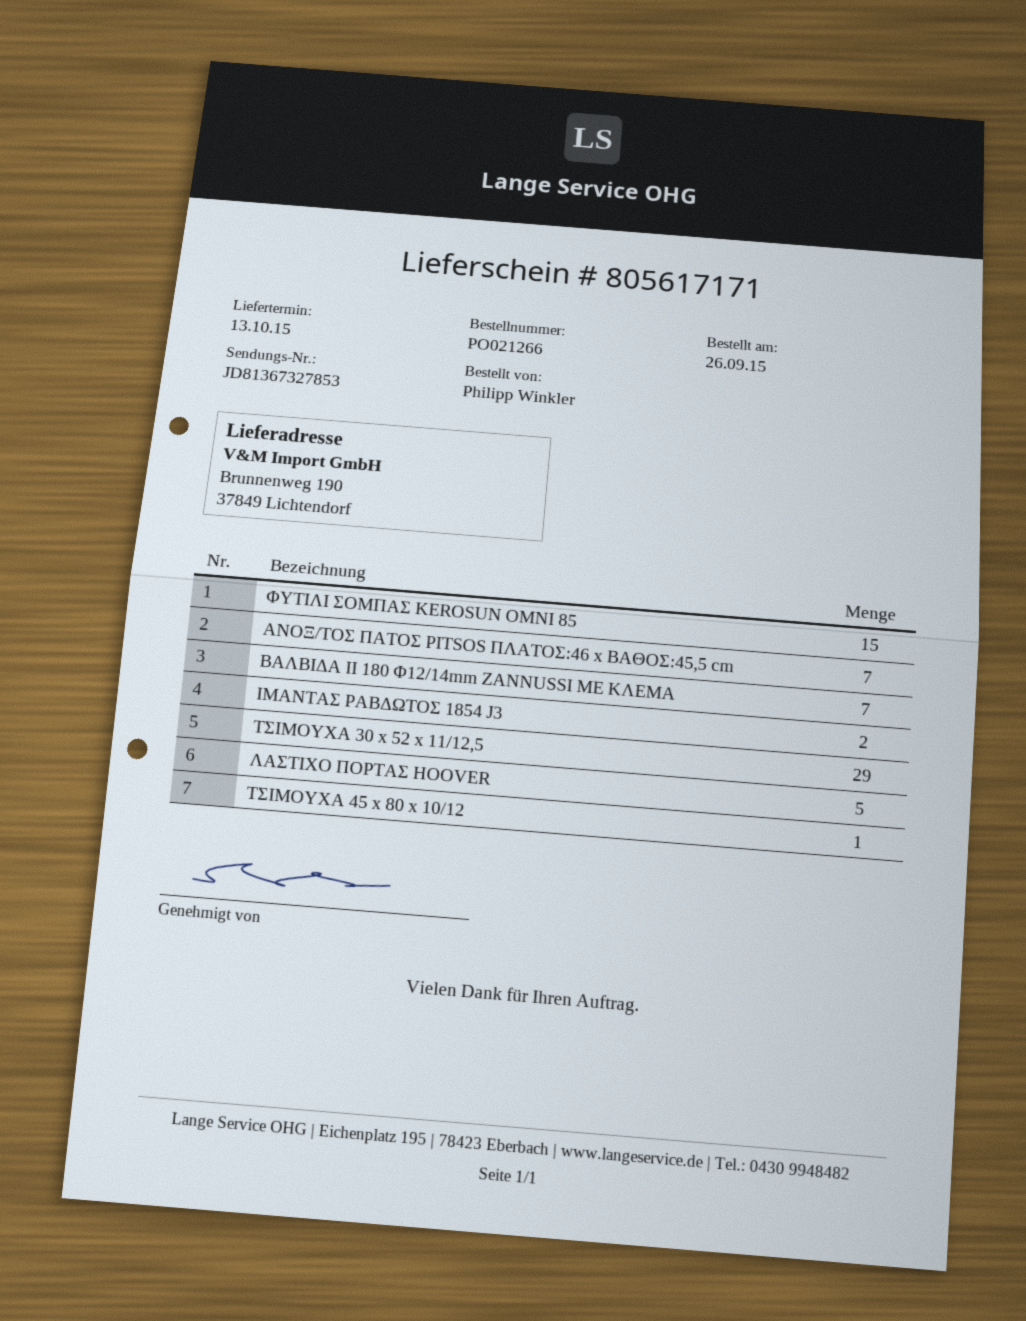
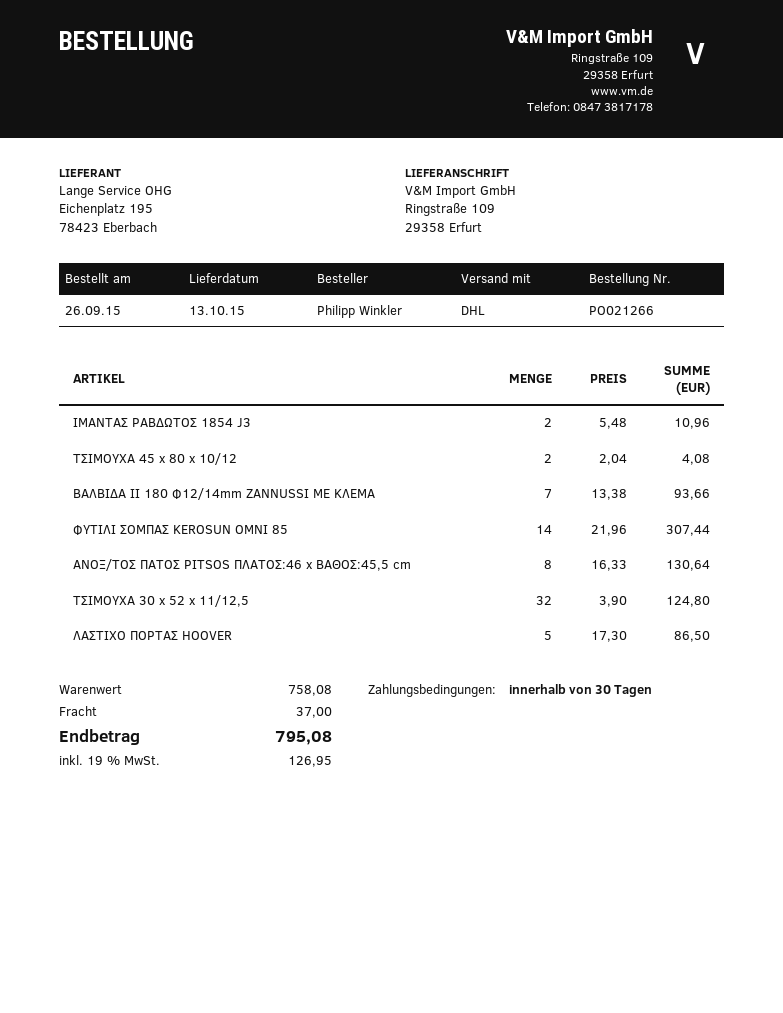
ship to: Brunnenweg 190, 37849 Lichtendorf -> Ringstraße 109, 29358 Erfurt
ΦΥΤΙΛΙ ΣΟΜΠΑΣ KEROSUN OMNI 85: 15 -> 14
ΑΝΟΞ/ΤOΣ ΠΑΤΟΣ PITSOS ΠΛΑΤΟΣ:46 x ΒΑΘΟΣ:45,5 cm: 7 -> 8
ΤΣΙΜΟΥΧΑ 30 x 52 x 11/12,5: 29 -> 32
ΤΣΙΜΟΥΧΑ 45 x 80 x 10/12: 1 -> 2

